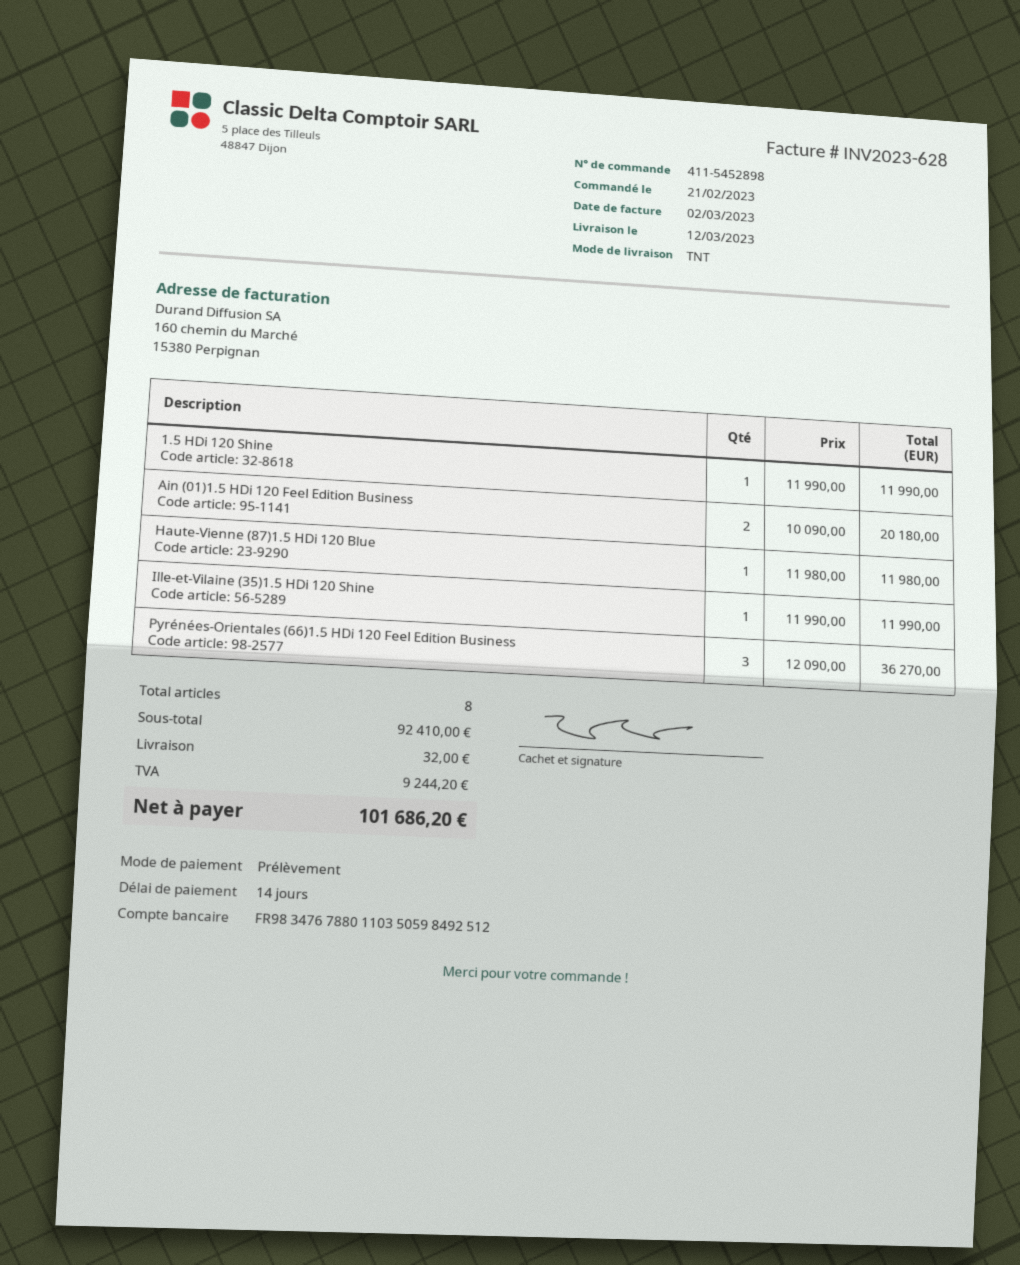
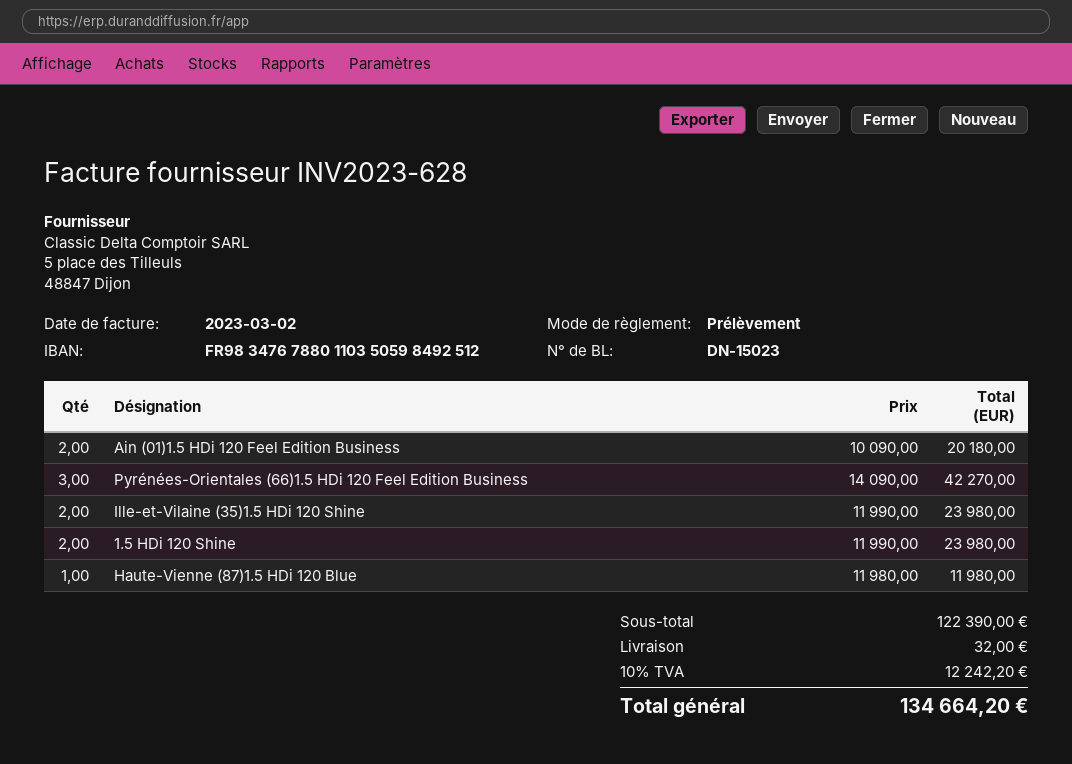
1.5 HDi 120 Shine: 1 x 11990.00 = 11990.00 -> 2 x 11990.00 = 23980.00
Ille-et-Vilaine (35)1.5 HDi 120 Shine: 1 x 11990.00 = 11990.00 -> 2 x 11990.00 = 23980.00
Pyrénées-Orientales (66)1.5 HDi 120 Feel Edition Business: 3 x 12090.00 = 36270.00 -> 3 x 14090.00 = 42270.00
subtotal: 92410.00 -> 122390.00
tax: 9244.20 -> 12242.20
total: 101686.20 -> 134664.20

